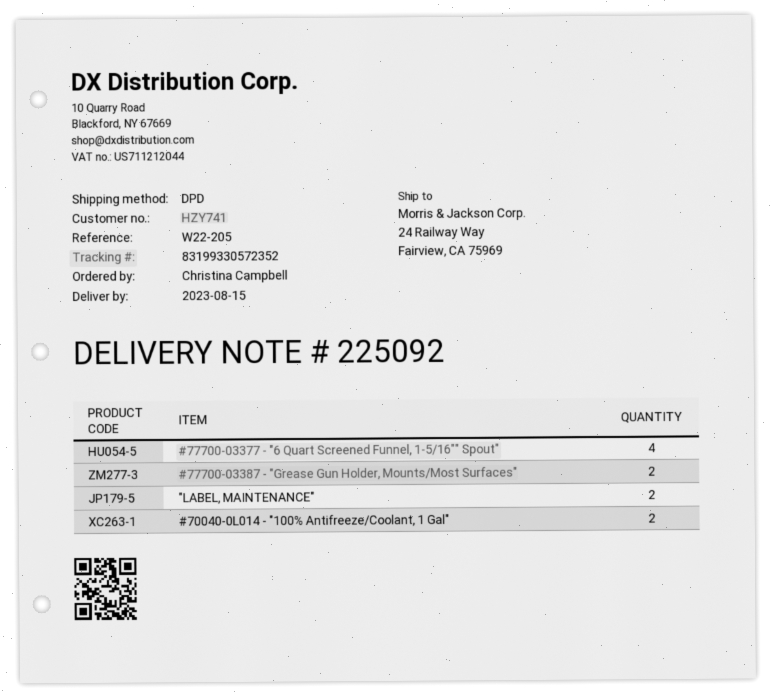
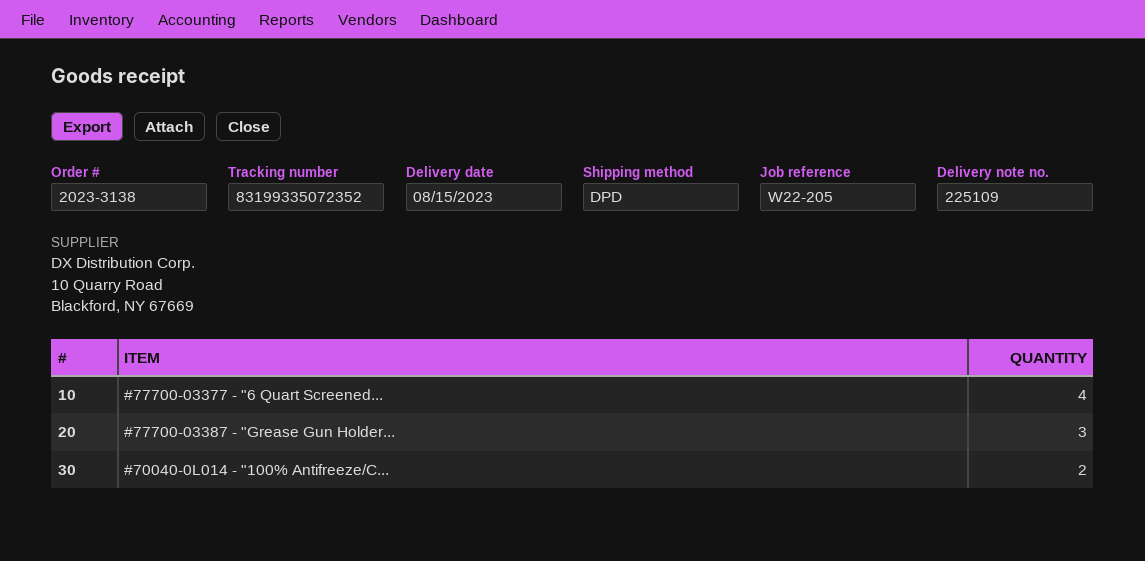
delivery note number: 225092 -> 225109
tracking number: 83199330572352 -> 83199335072352
#77700-03387 - "Grease Gun Holder, Mounts/Most Surfaces": 2 -> 3
"LABEL, MAINTENANCE": 2 -> none

